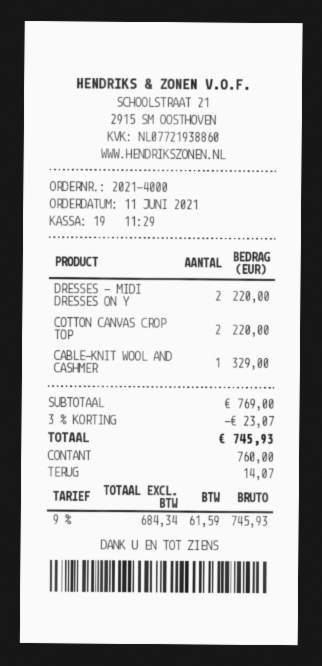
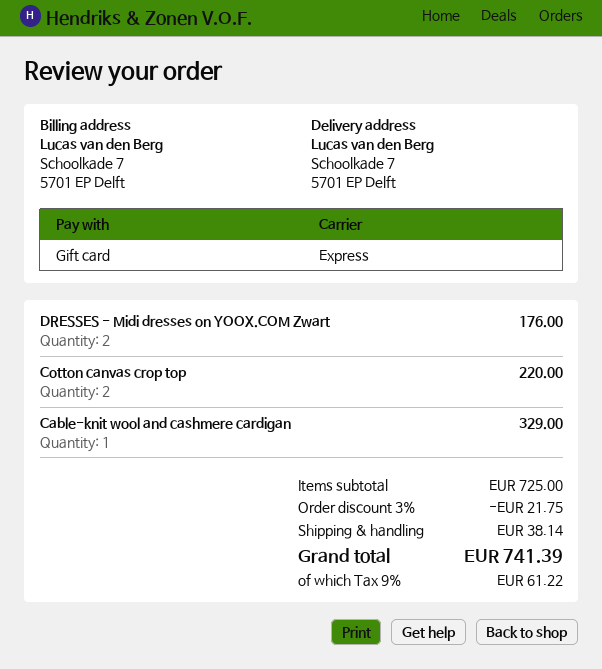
payment method: cash -> gift card
DRESSES - MIDI DRESSES ON Y: 2 for 220.00 -> 2 for 176.00
subtotal: 769.00 -> 725.00
discount: 3% = 23.07 -> 3% = 21.75
shipping: none -> 38.14
tax: 9% = 61.59 -> 9% = 61.22
total: 745.93 -> 741.39

